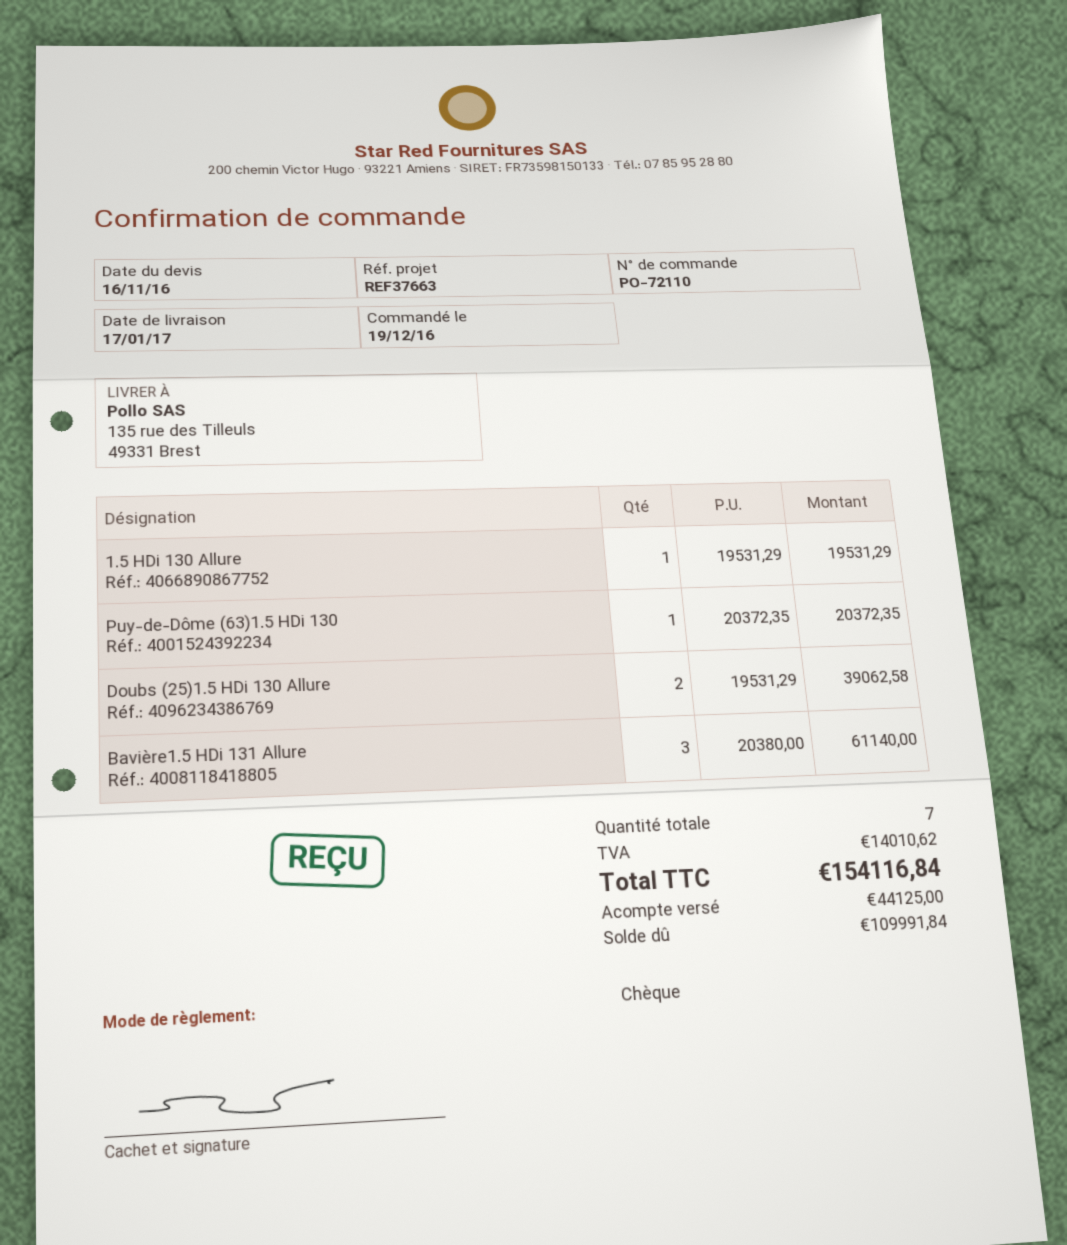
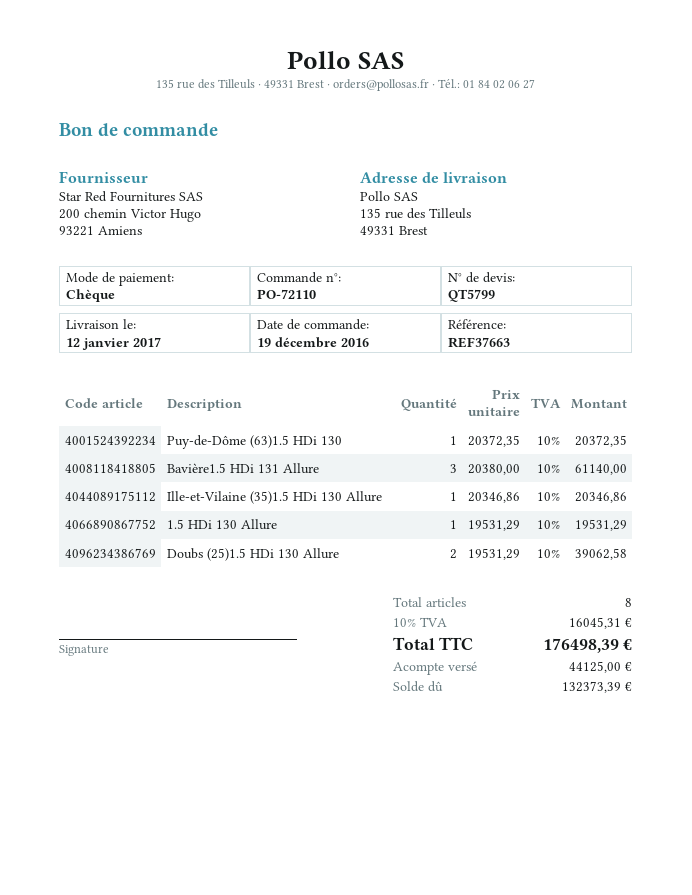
delivery date: 2017-01-17 -> 2017-01-12
Ille-et-Vilaine (35)1.5 HDi 130 Allure: none -> 1 x 20346.86 = 20346.86
total quantity: 7 -> 8
tax: 14010.62 -> 16045.31
total: 154116.84 -> 176498.39
balance: 109991.84 -> 132373.39

